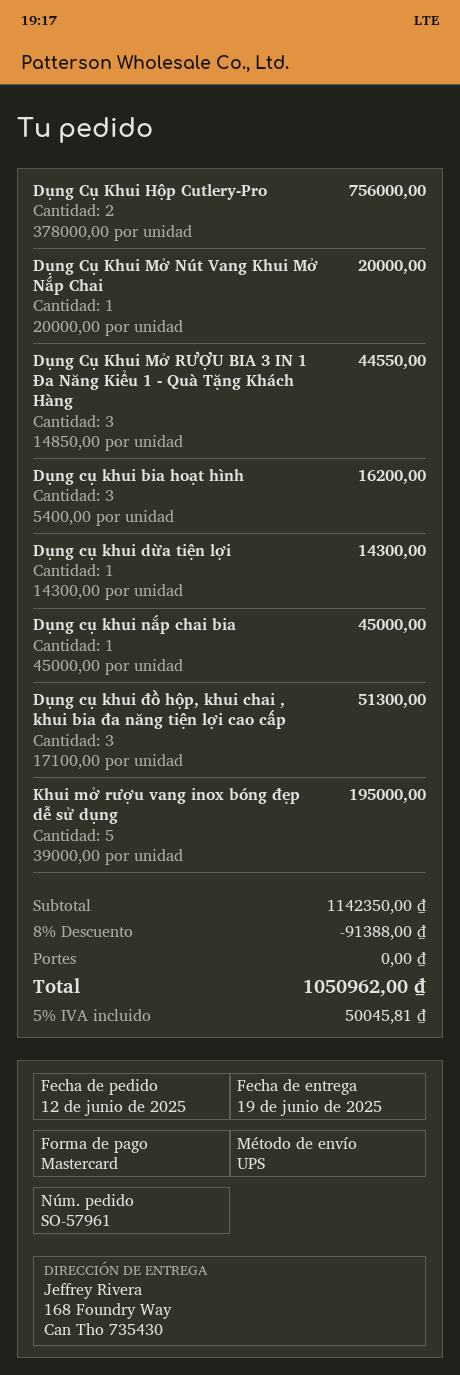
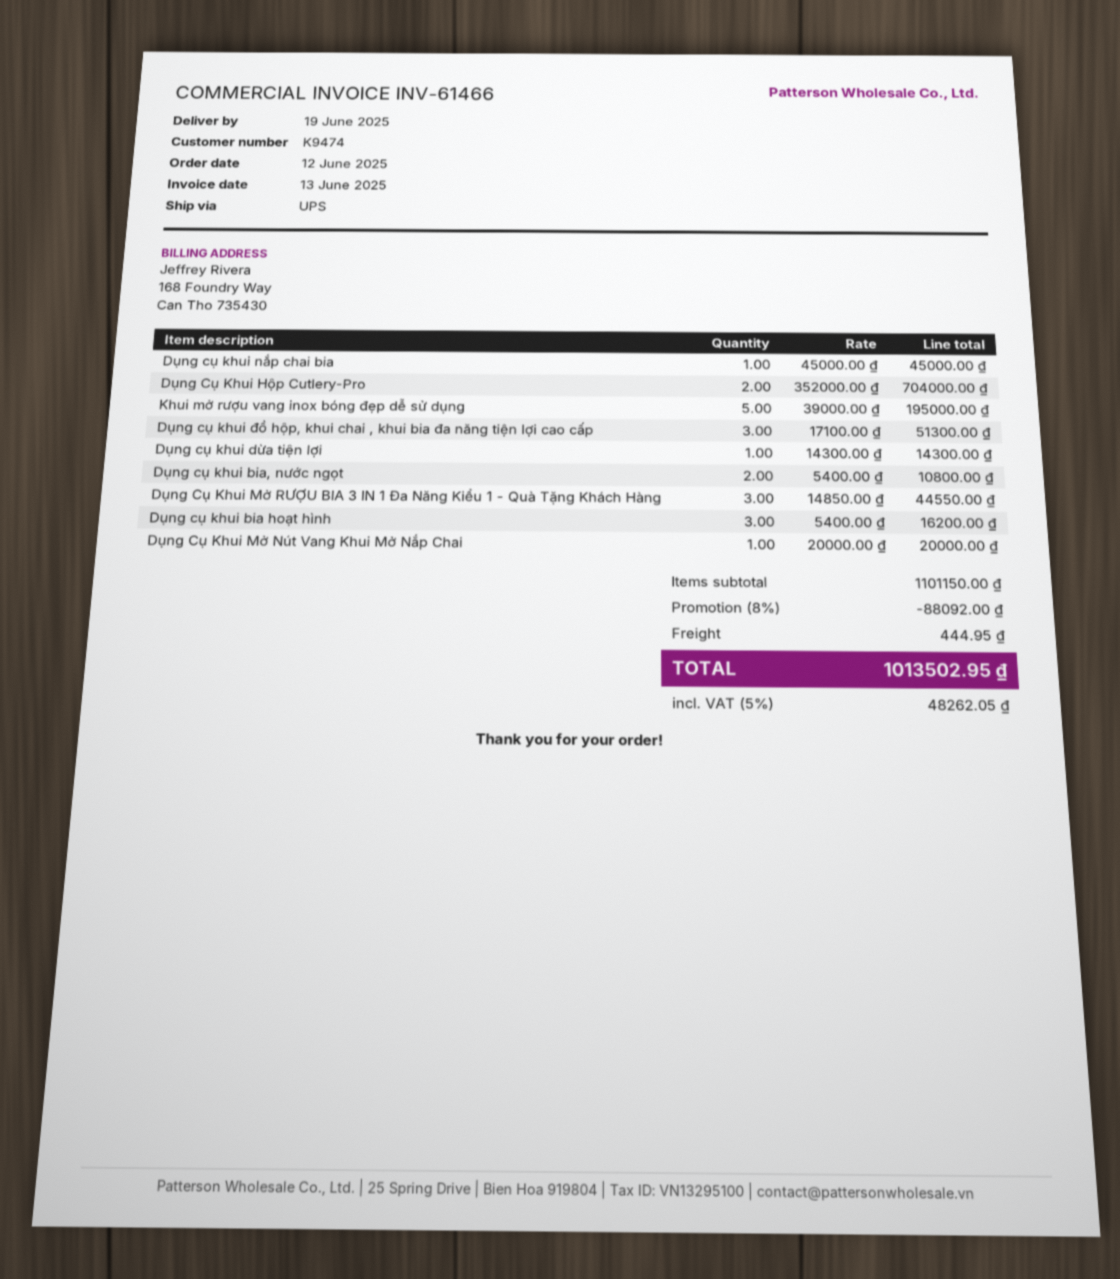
Dụng Cụ Khui Hộp Cutlery-Pro: 2 x 378000.00 = 756000.00 -> 2 x 352000.00 = 704000.00
Dụng cụ khui bia, nước ngọt: none -> 2 x 5400.00 = 10800.00
subtotal: 1142350.00 -> 1101150.00
discount: 8% = 91388.00 -> 8% = 88092.00
shipping: 0.00 -> 444.95
tax: 5% = 50045.81 -> 5% = 48262.05
total: 1050962.00 -> 1013502.95

